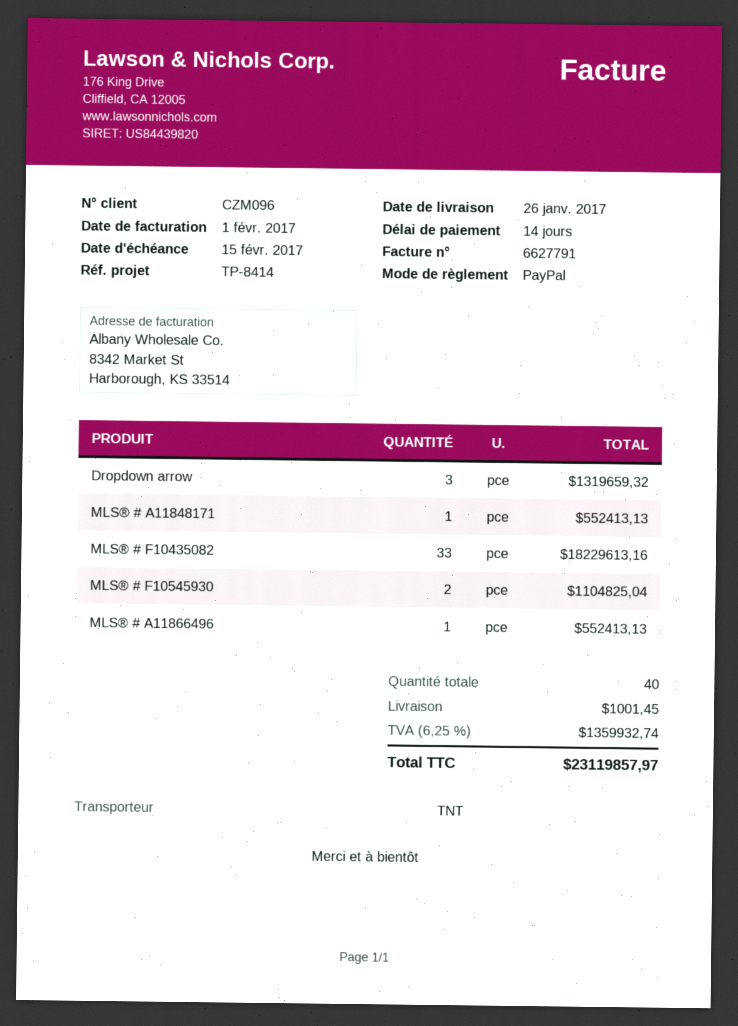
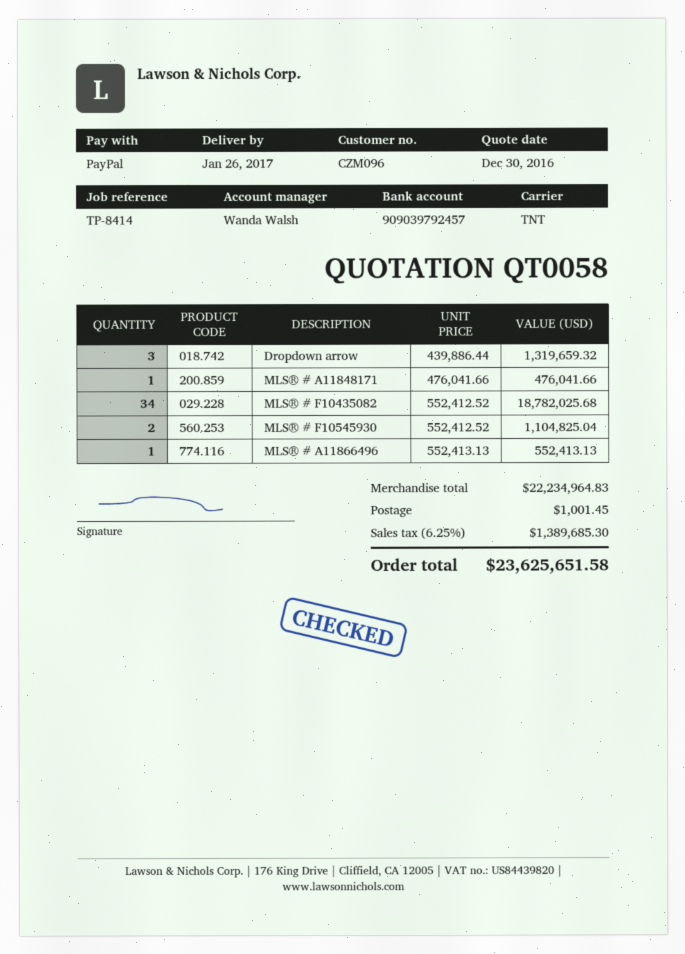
MLS® # A11848171: 1 for 552413.13 -> 1 for 476041.66
MLS® # F10435082: 33 for 18229613.16 -> 34 for 18782025.68
tax: 6.25% = 1359932.74 -> 6.25% = 1389685.30
total: 23119857.97 -> 23625651.58

